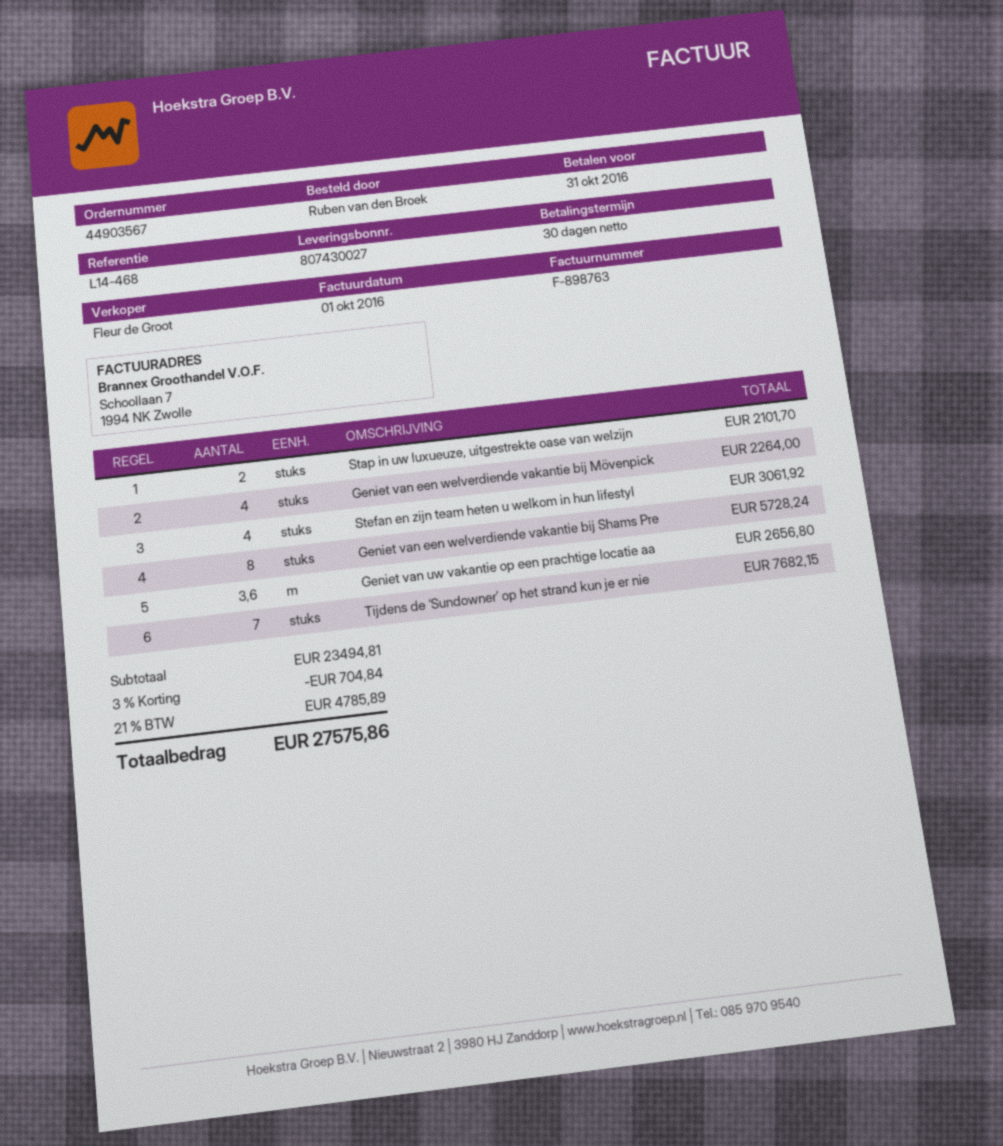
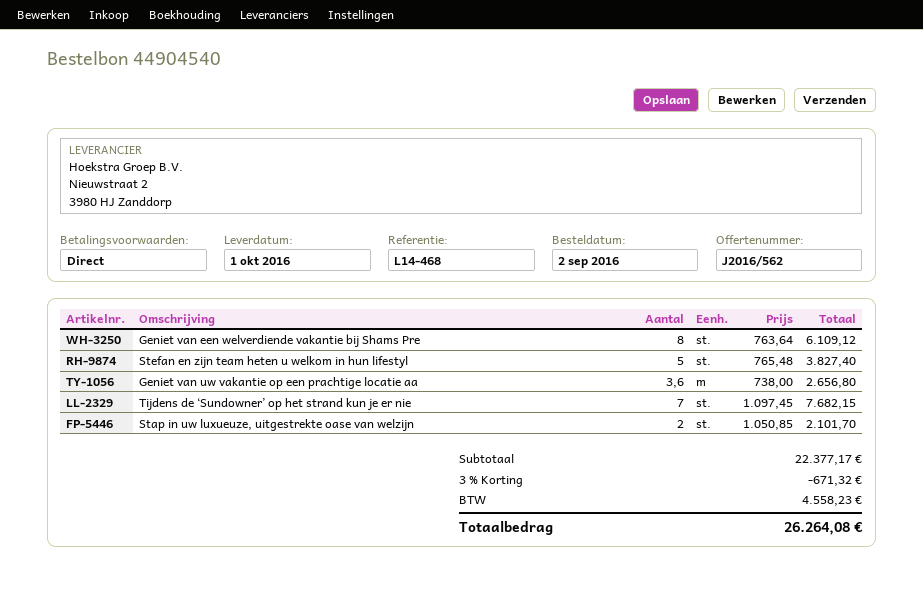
order number: 44903567 -> 44904540
payment terms: 30 days -> on receipt
Geniet van een welverdiende vakantie bij Mövenpick: 4 for 2264.00 -> none
Stefan en zijn team heten u welkom in hun lifestyl: 4 for 3061.92 -> 5 for 3827.40
Geniet van een welverdiende vakantie bij Shams Pre: 8 for 5728.24 -> 8 for 6109.12
subtotal: 23494.81 -> 22377.17
discount: 3% = 704.84 -> 3% = 671.32
tax: 4785.89 -> 4558.23
total: 27575.86 -> 26264.08

